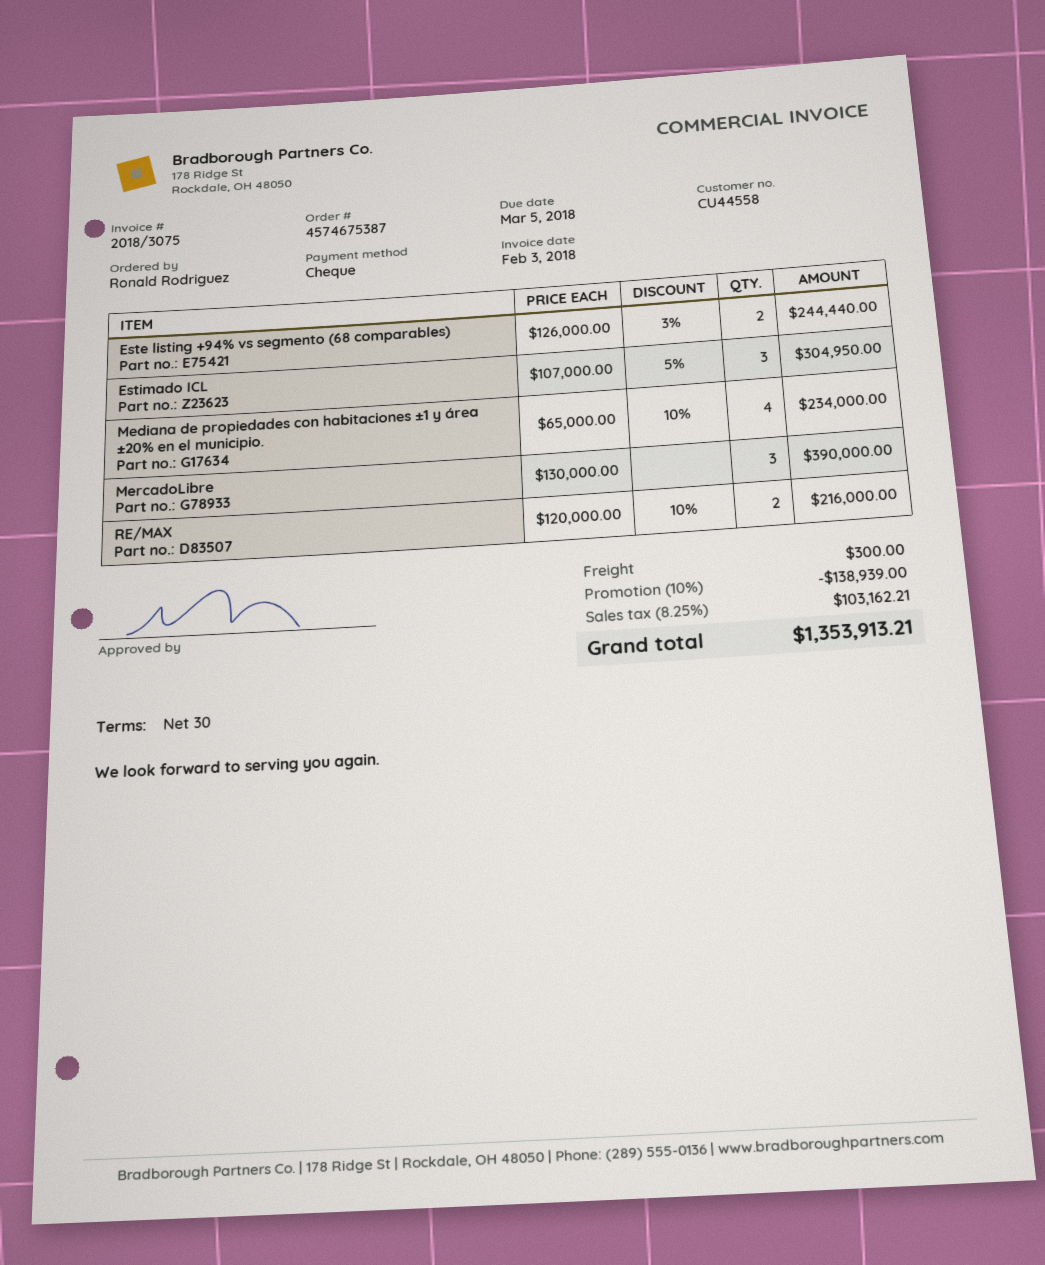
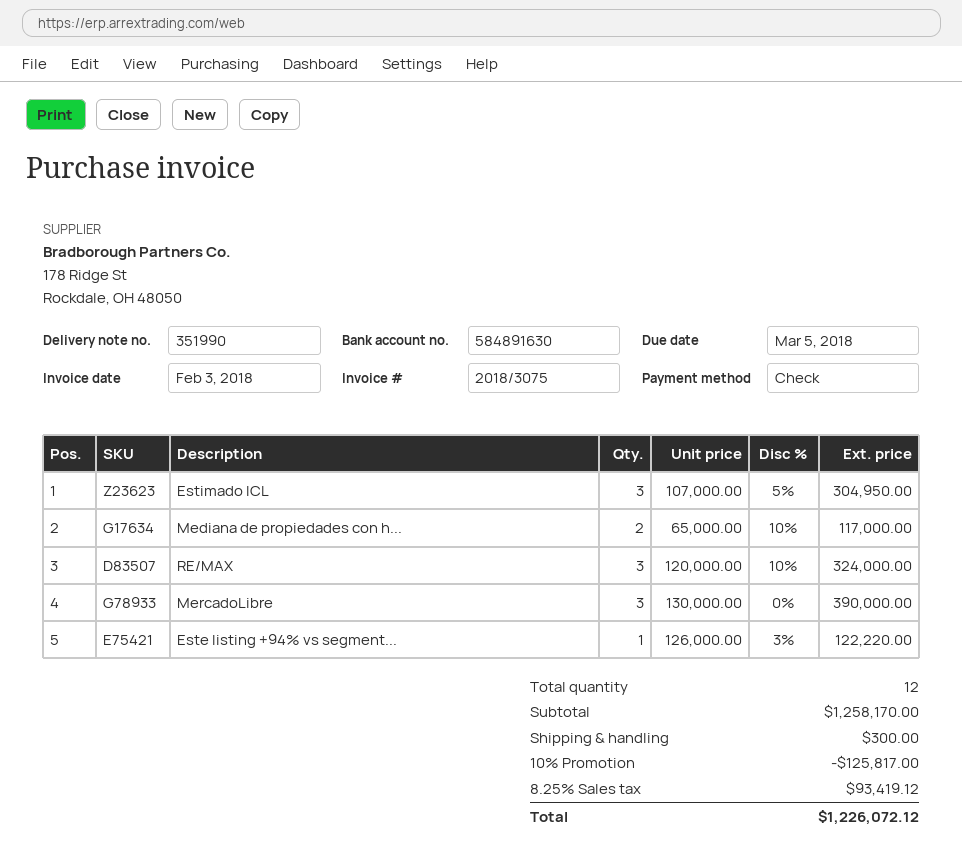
Este listing +94% vs segmento (68 comparables): 2 x 126000.00 - 3% = 244440.00 -> 1 x 126000.00 - 3% = 122220.00
Mediana de propiedades con habitaciones ±1 y área ±20% en el municipio.: 4 x 65000.00 - 10% = 234000.00 -> 2 x 65000.00 - 10% = 117000.00
RE/MAX: 2 x 120000.00 - 10% = 216000.00 -> 3 x 120000.00 - 10% = 324000.00
discount: 10% = 138939.00 -> 10% = 125817.00
tax: 8.25% = 103162.21 -> 8.25% = 93419.12
total: 1353913.21 -> 1226072.12

